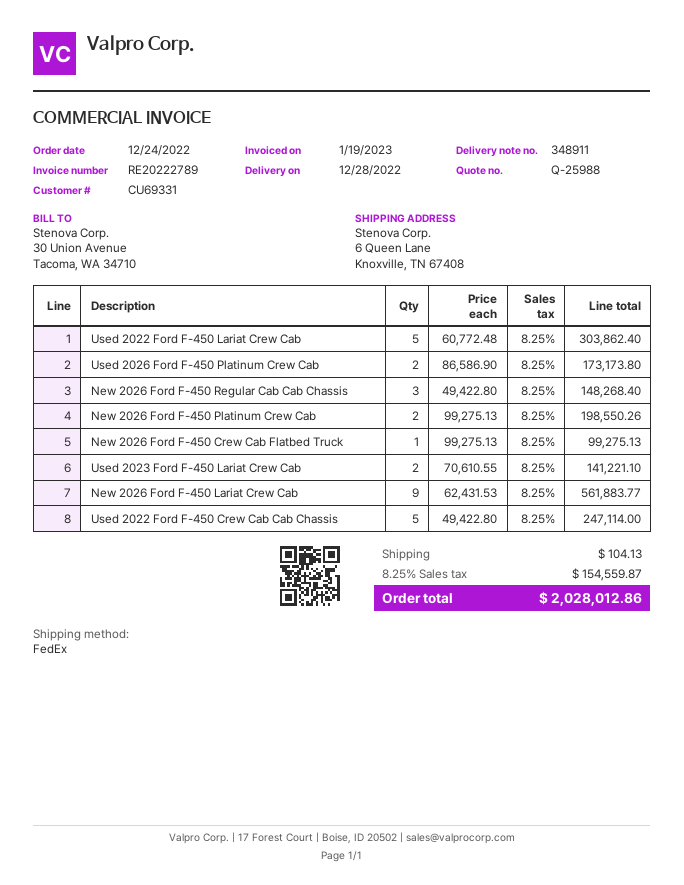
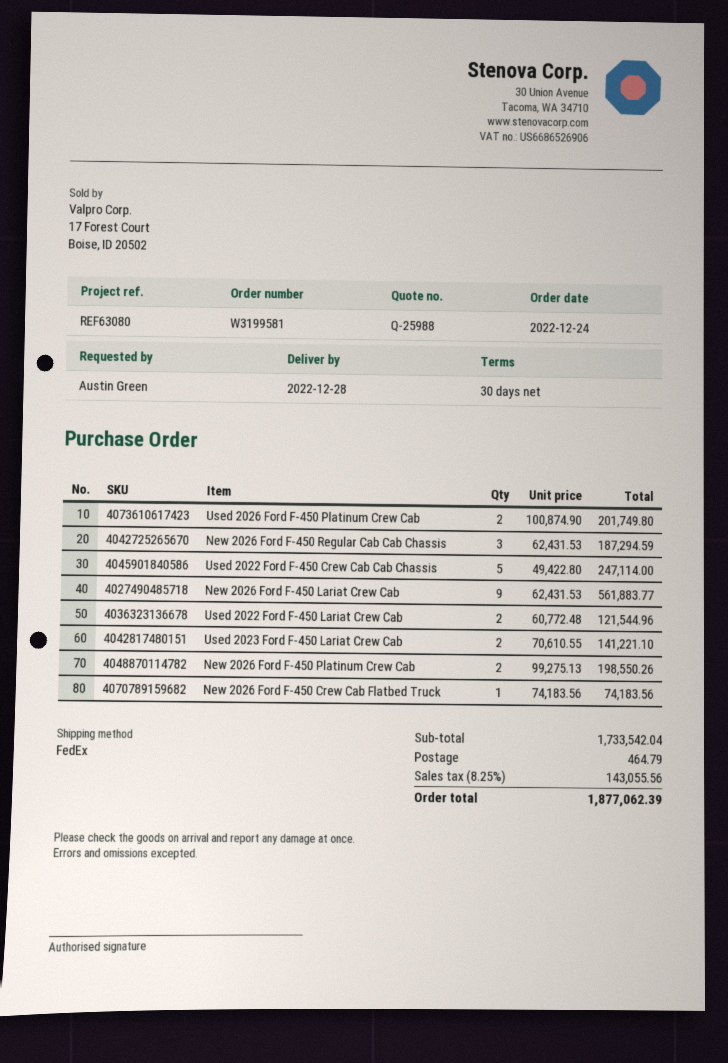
Used 2022 Ford F-450 Lariat Crew Cab: 5 x 60772.48 = 303862.40 -> 2 x 60772.48 = 121544.96
Used 2026 Ford F-450 Platinum Crew Cab: 2 x 86586.90 = 173173.80 -> 2 x 100874.90 = 201749.80
New 2026 Ford F-450 Regular Cab Cab Chassis: 3 x 49422.80 = 148268.40 -> 3 x 62431.53 = 187294.59
New 2026 Ford F-450 Crew Cab Flatbed Truck: 1 x 99275.13 = 99275.13 -> 1 x 74183.56 = 74183.56
shipping: 104.13 -> 464.79
tax: 8.25% = 154559.87 -> 8.25% = 143055.56
total: 2028012.86 -> 1877062.39

